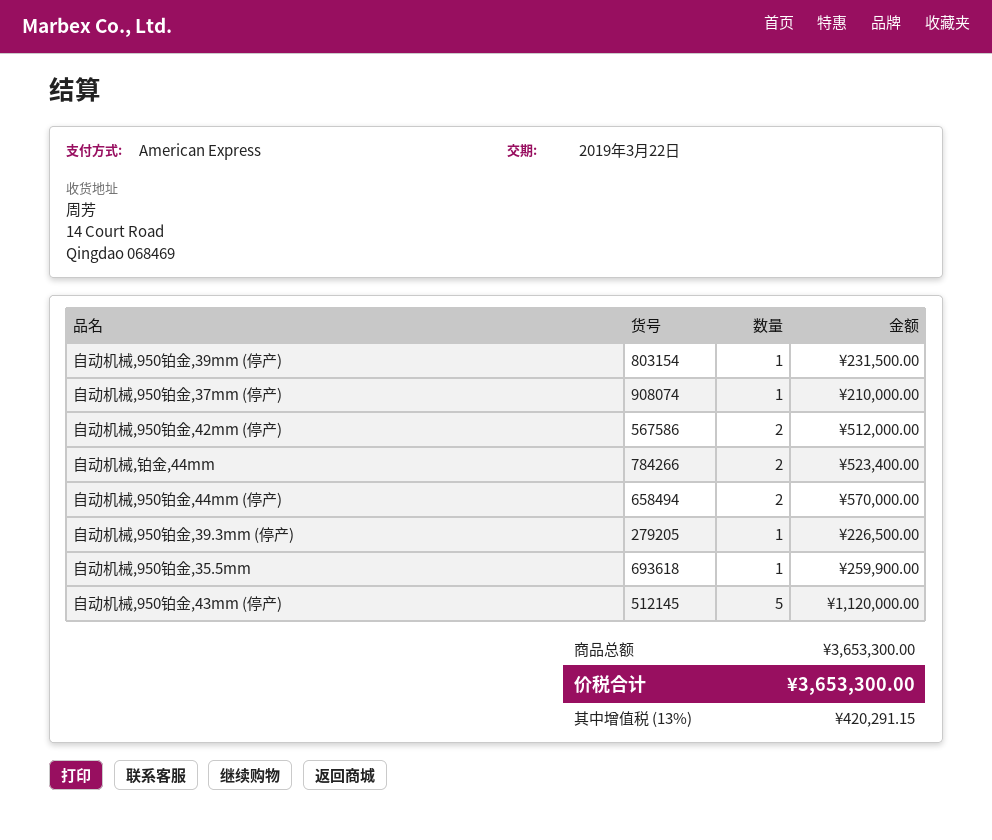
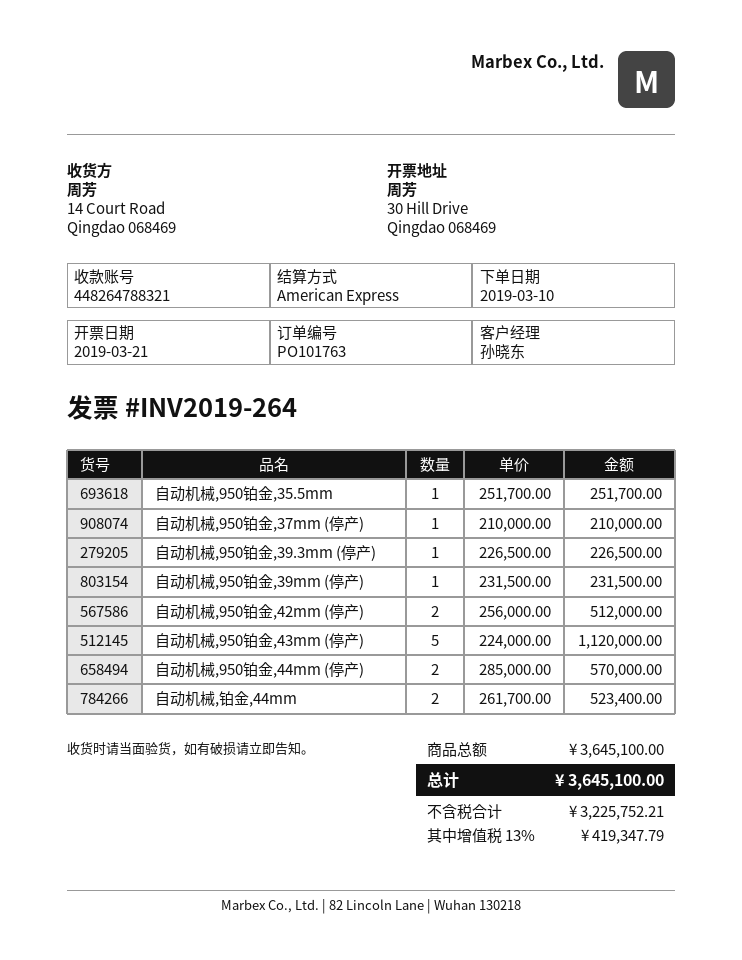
自动机械,950铂金,35.5mm: 1 for 259900.00 -> 1 for 251700.00
subtotal: 3653300.00 -> 3645100.00
tax: 13% = 420291.15 -> 13% = 419347.79
total: 3653300.00 -> 3645100.00

